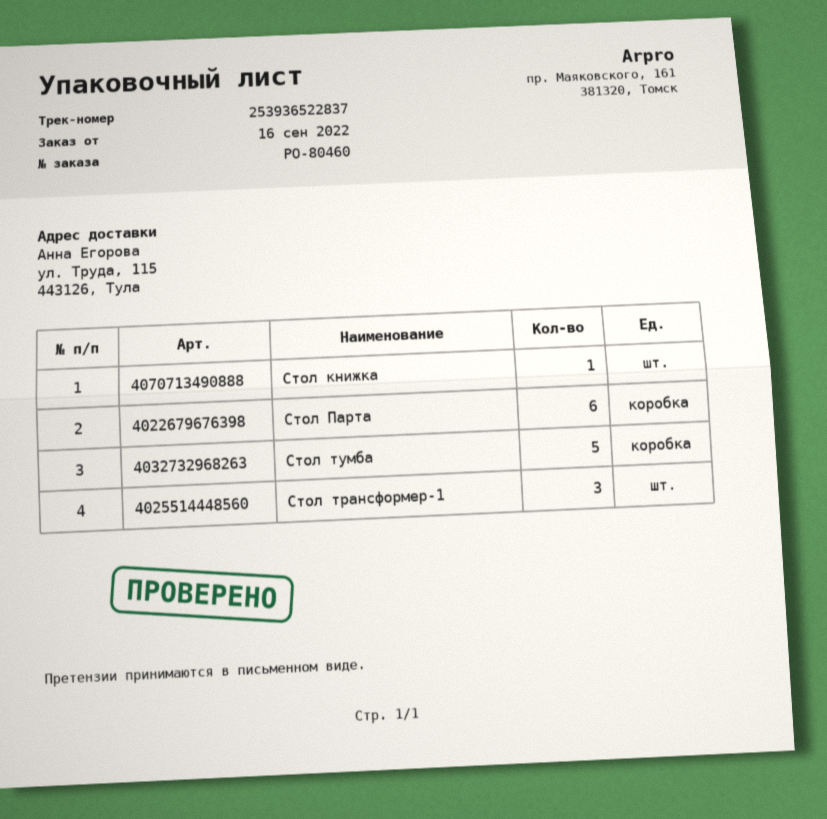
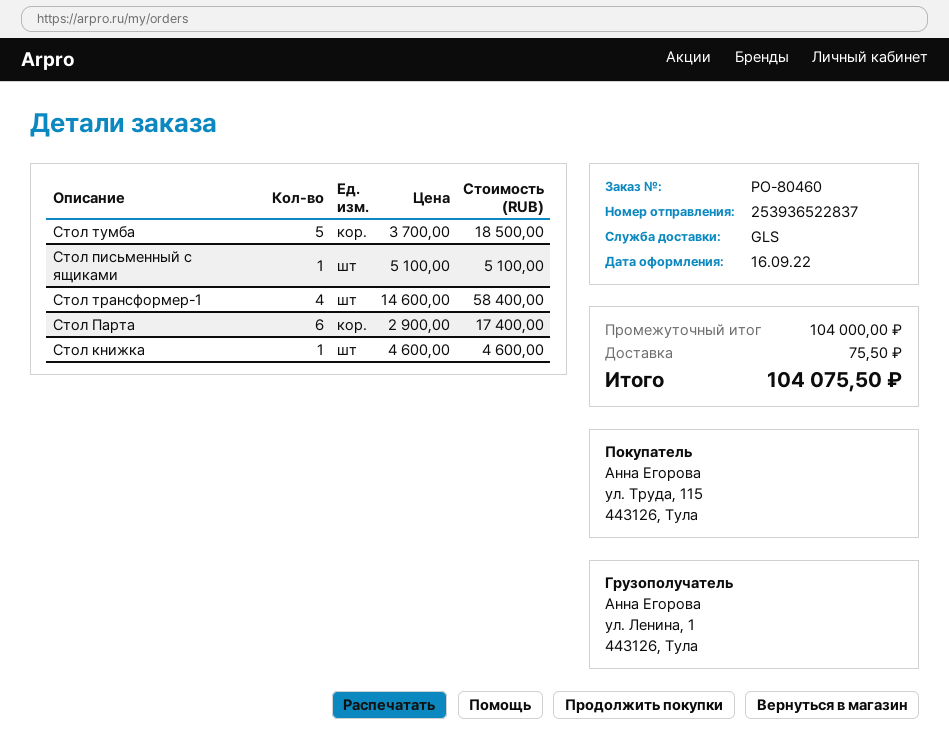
ship to: ул. Труда, 115, 443126, Тула -> ул. Ленина, 1, 443126, Тула
Стол трансформер-1: 3 -> 4
Стол письменный с ящиками: none -> 1

